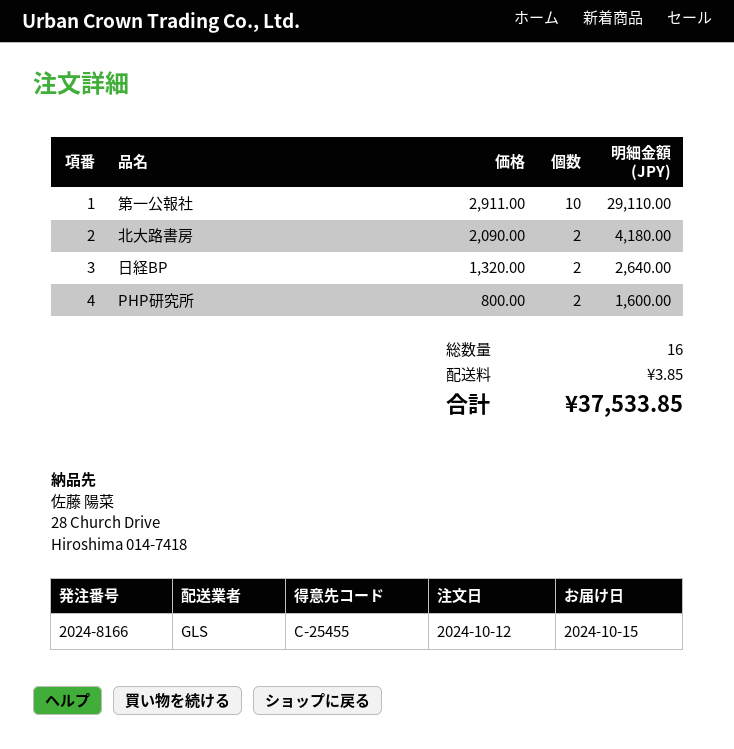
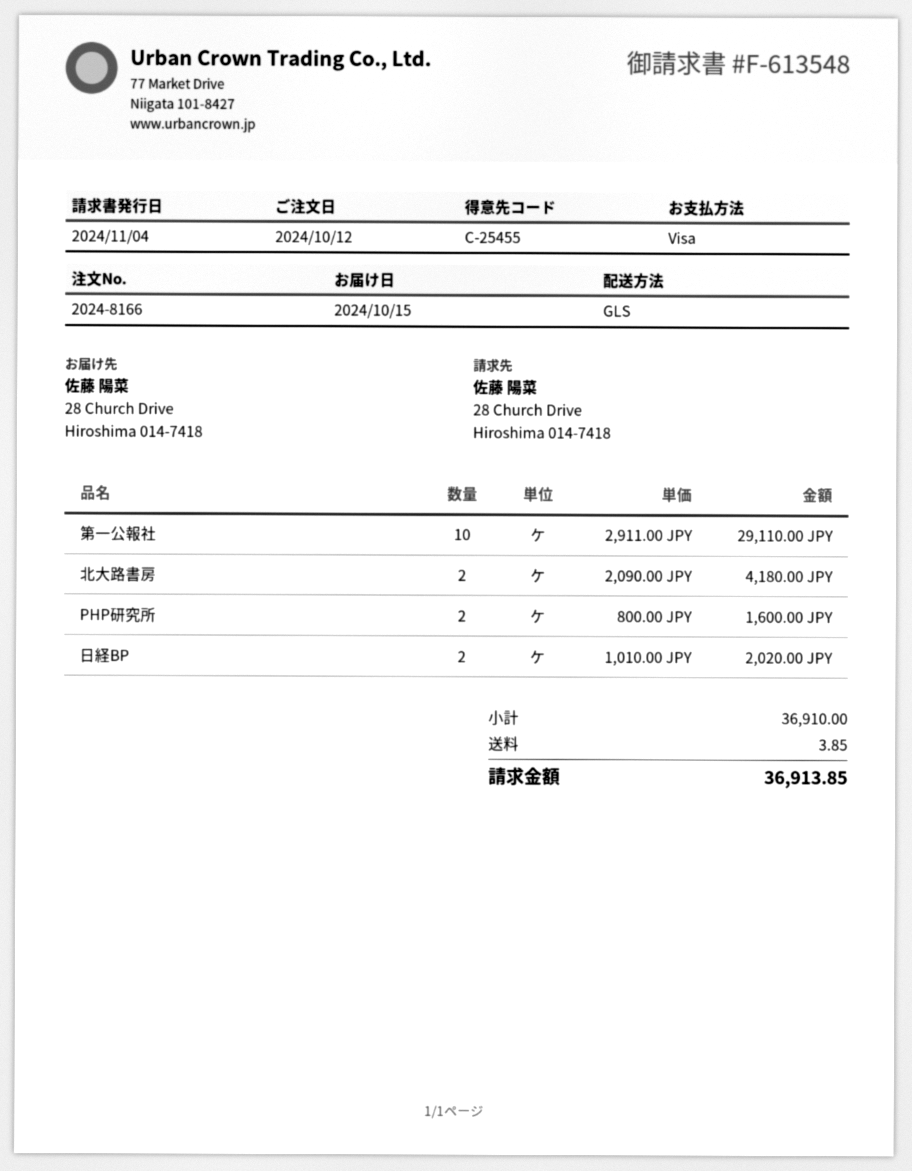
日経BP: 2 x 1320.00 = 2640.00 -> 2 x 1010.00 = 2020.00
total: 37533.85 -> 36913.85

